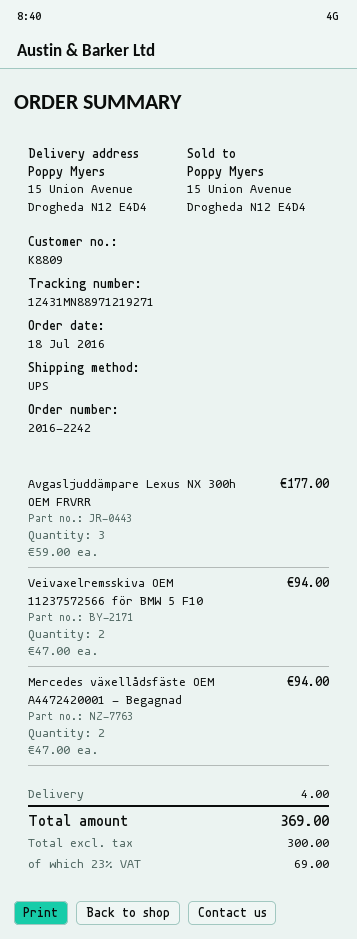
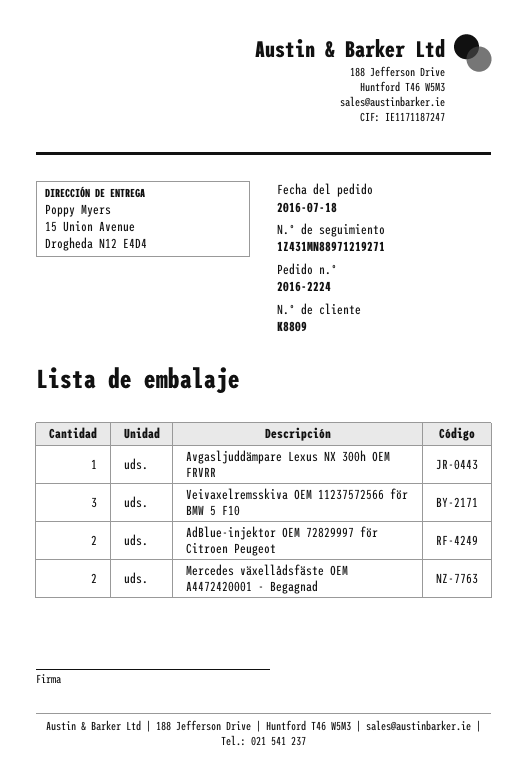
order number: 2016-2242 -> 2016-2224
Avgasljuddämpare Lexus NX 300h OEM FRVRR: 3 -> 1
Veivaxelremsskiva OEM 11237572566 för BMW 5 F10: 2 -> 3
AdBlue-injektor OEM 72829997 för Citroen Peugeot: none -> 2

